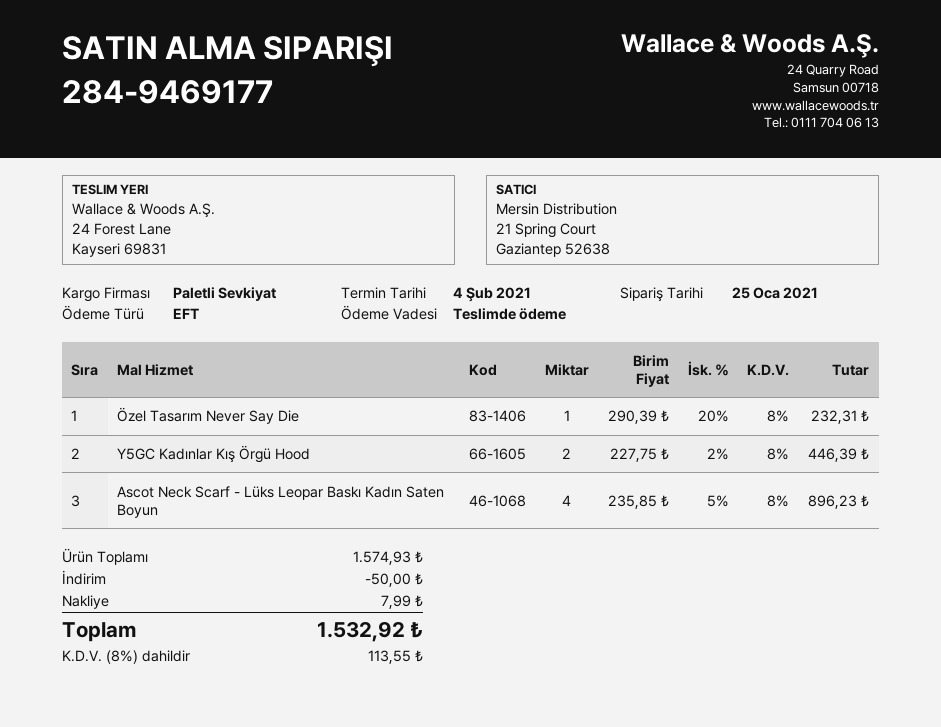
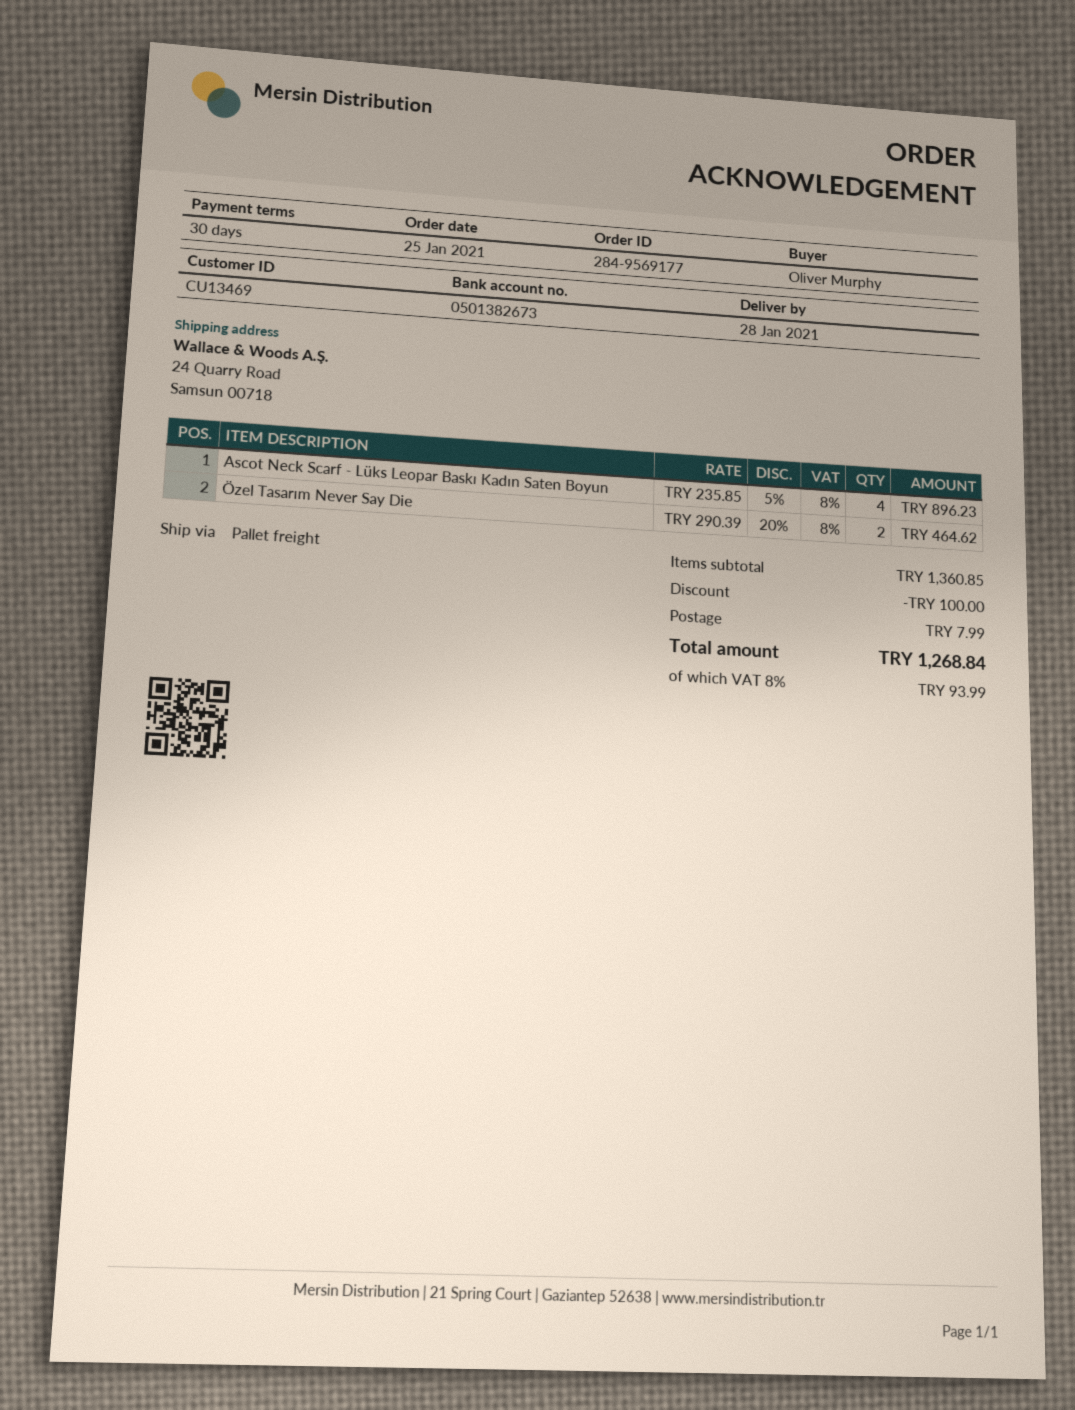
order number: 284-9469177 -> 284-9569177
delivery date: 2021-02-04 -> 2021-01-28
payment terms: on receipt -> 30 days
ship to: 24 Forest Lane, Kayseri 69831 -> 24 Quarry Road, Samsun 00718
Özel Tasarım Never Say Die: 1 x 290.39 - 20% = 232.31 -> 2 x 290.39 - 20% = 464.62
Y5GC Kadınlar Kış Örgü Hood: 2 x 227.75 - 2% = 446.39 -> none
subtotal: 1574.93 -> 1360.85
discount: 50.00 -> 100.00
tax: 8% = 113.55 -> 8% = 93.99
total: 1532.92 -> 1268.84

